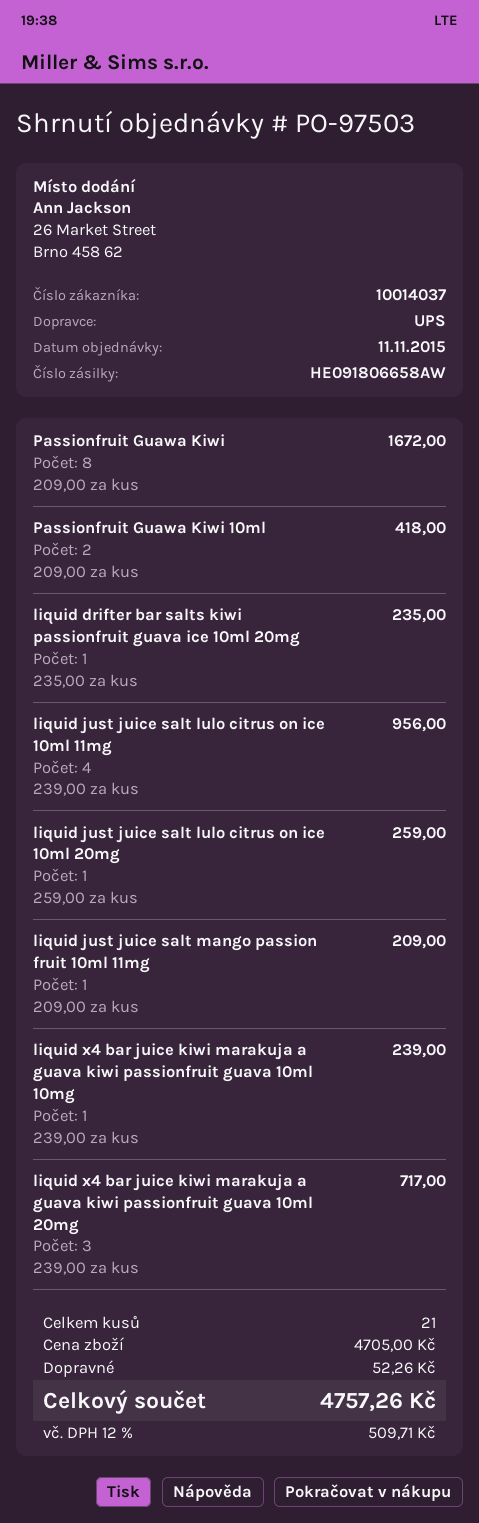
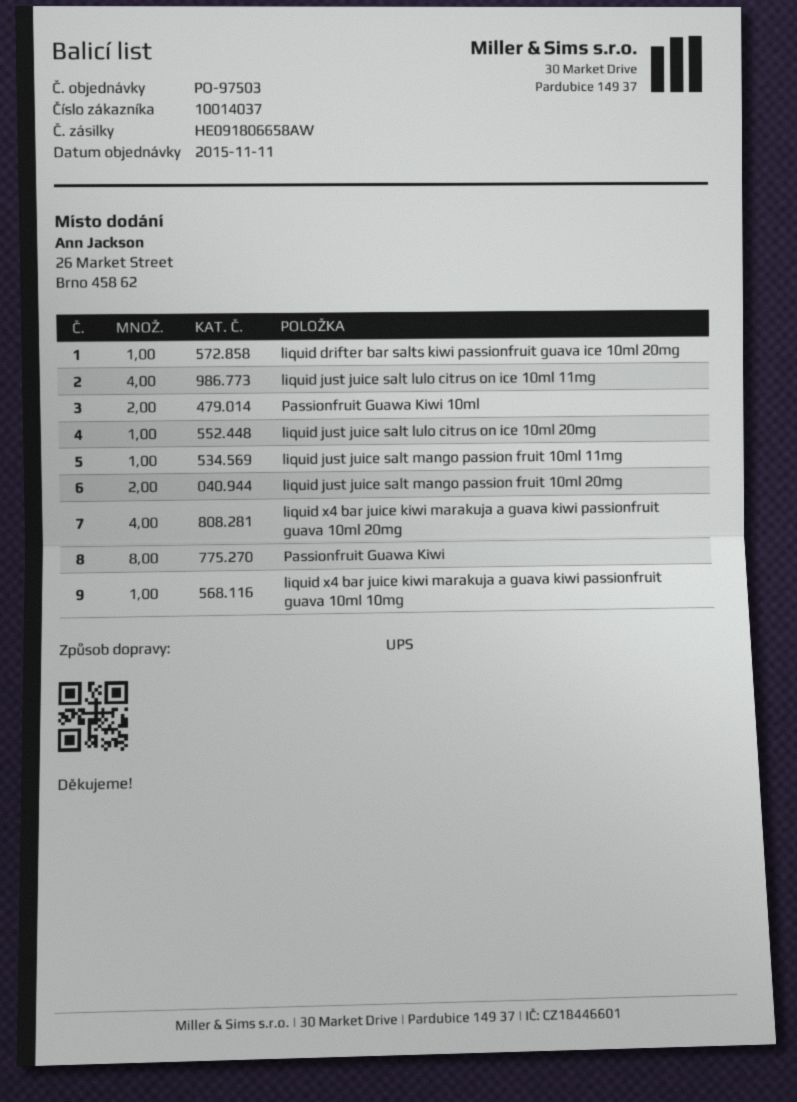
liquid x4 bar juice kiwi marakuja a guava kiwi passionfruit guava 10ml 20mg: 3 -> 4
liquid just juice salt mango passion fruit 10ml 20mg: none -> 2

